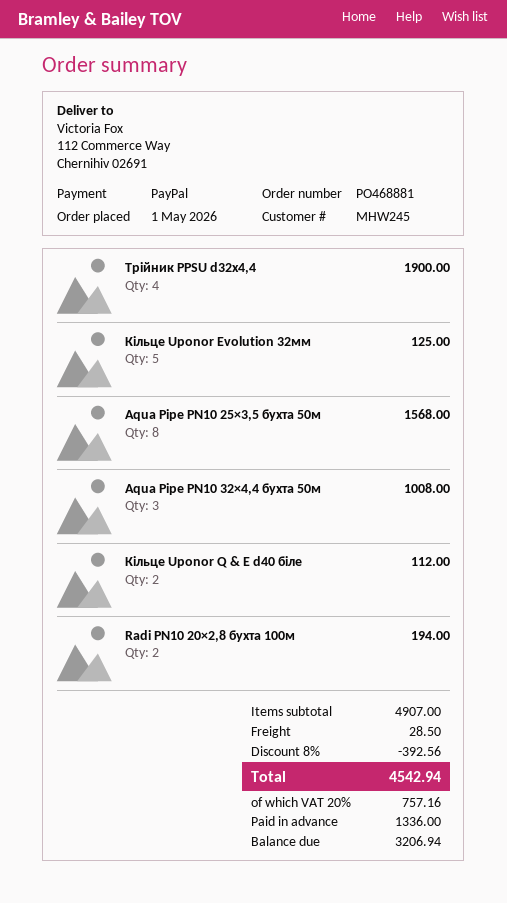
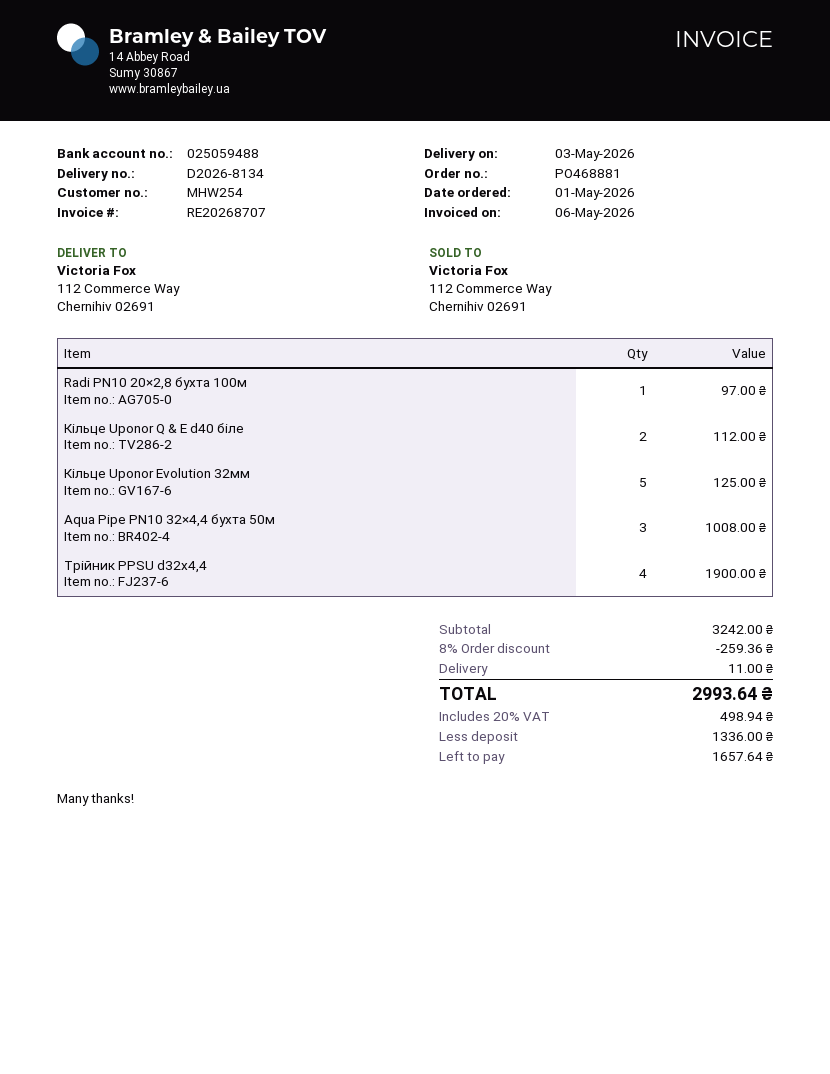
customer number: MHW245 -> MHW254
Aqua Pipe PN10 25×3,5 бухта 50м: 8 for 1568.00 -> none
Radi PN10 20×2,8 бухта 100м: 2 for 194.00 -> 1 for 97.00
subtotal: 4907.00 -> 3242.00
discount: 8% = 392.56 -> 8% = 259.36
shipping: 28.50 -> 11.00
tax: 20% = 757.16 -> 20% = 498.94
total: 4542.94 -> 2993.64
balance: 3206.94 -> 1657.64

